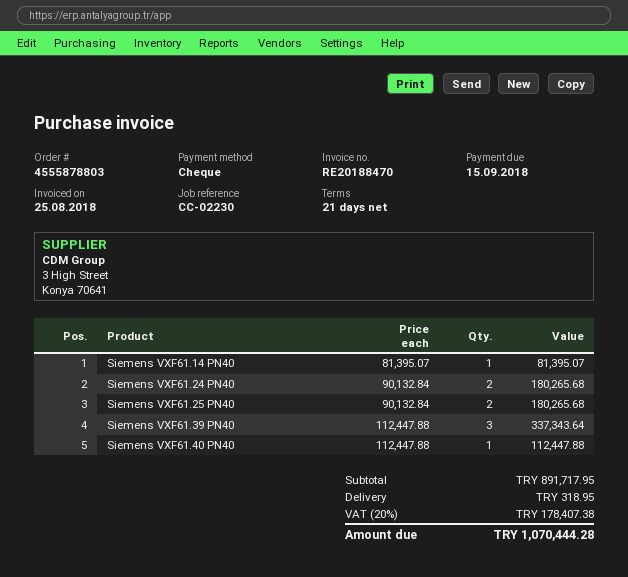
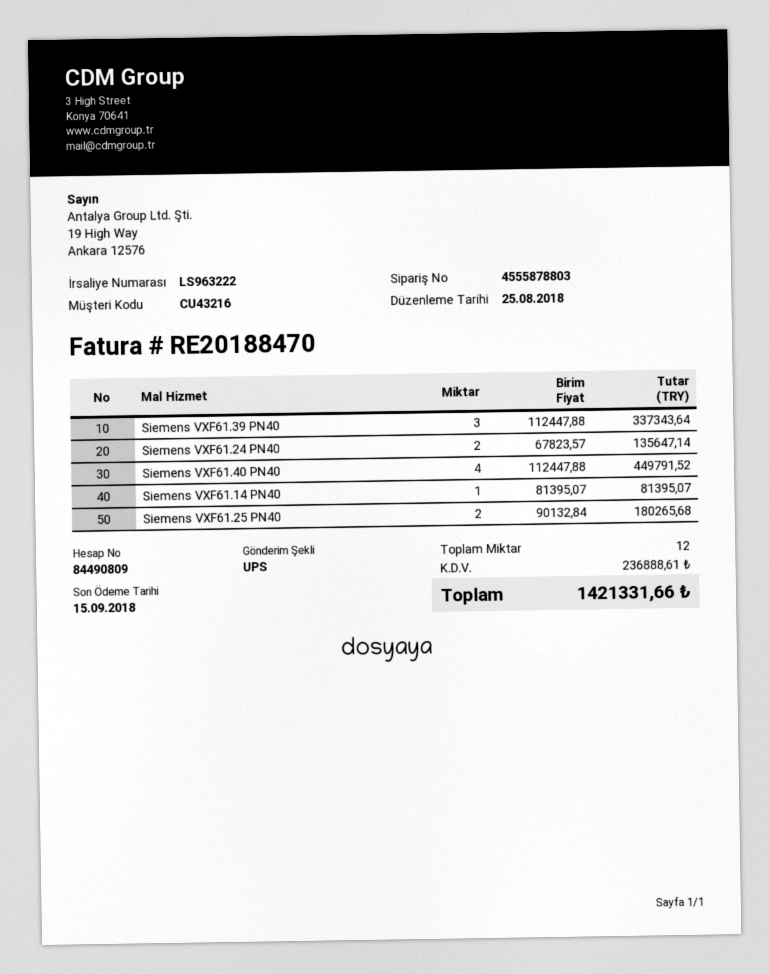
Siemens VXF61.24 PN40: 2 x 90132.84 = 180265.68 -> 2 x 67823.57 = 135647.14
Siemens VXF61.40 PN40: 1 x 112447.88 = 112447.88 -> 4 x 112447.88 = 449791.52
shipping: 318.95 -> none
tax: 178407.38 -> 236888.61
total: 1070444.28 -> 1421331.66

